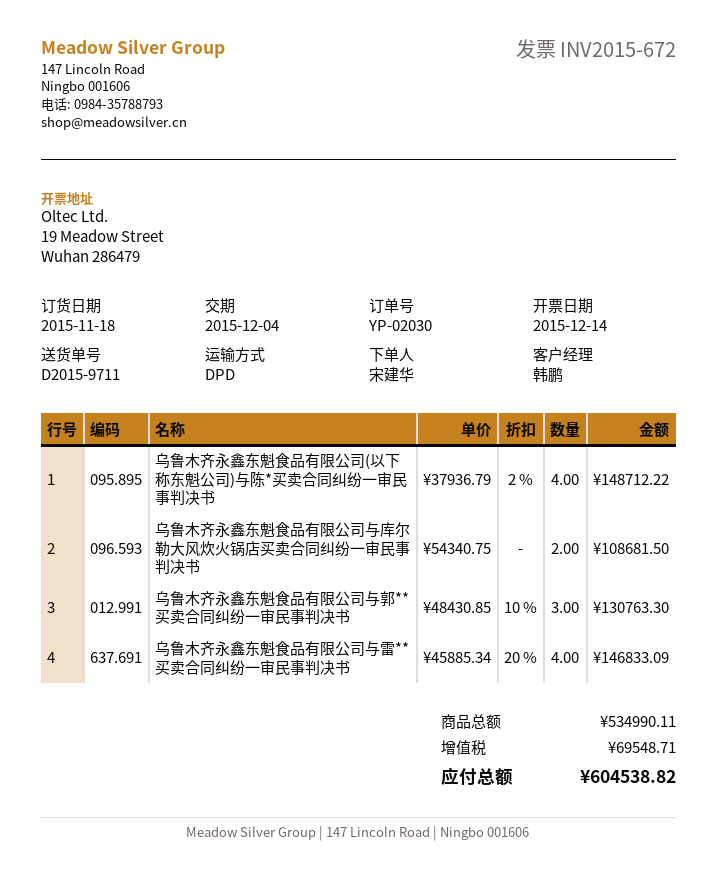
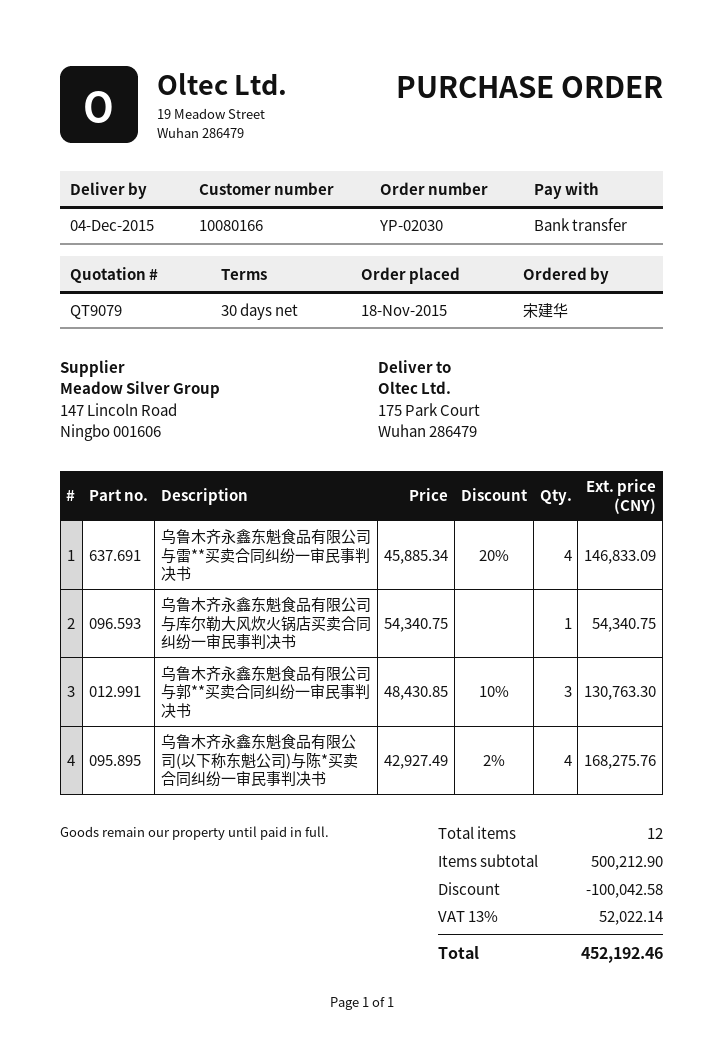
乌鲁木齐永鑫东魁食品有限公司(以下称东魁公司)与陈*买卖合同纠纷一审民事判决书: 4 x 37936.79 - 2% = 148712.22 -> 4 x 42927.49 - 2% = 168275.76
乌鲁木齐永鑫东魁食品有限公司与库尔勒大风炊火锅店买卖合同纠纷一审民事判决书: 2 x 54340.75 = 108681.50 -> 1 x 54340.75 = 54340.75
subtotal: 534990.11 -> 500212.90
discount: none -> 100042.58
tax: 69548.71 -> 52022.14
total: 604538.82 -> 452192.46

